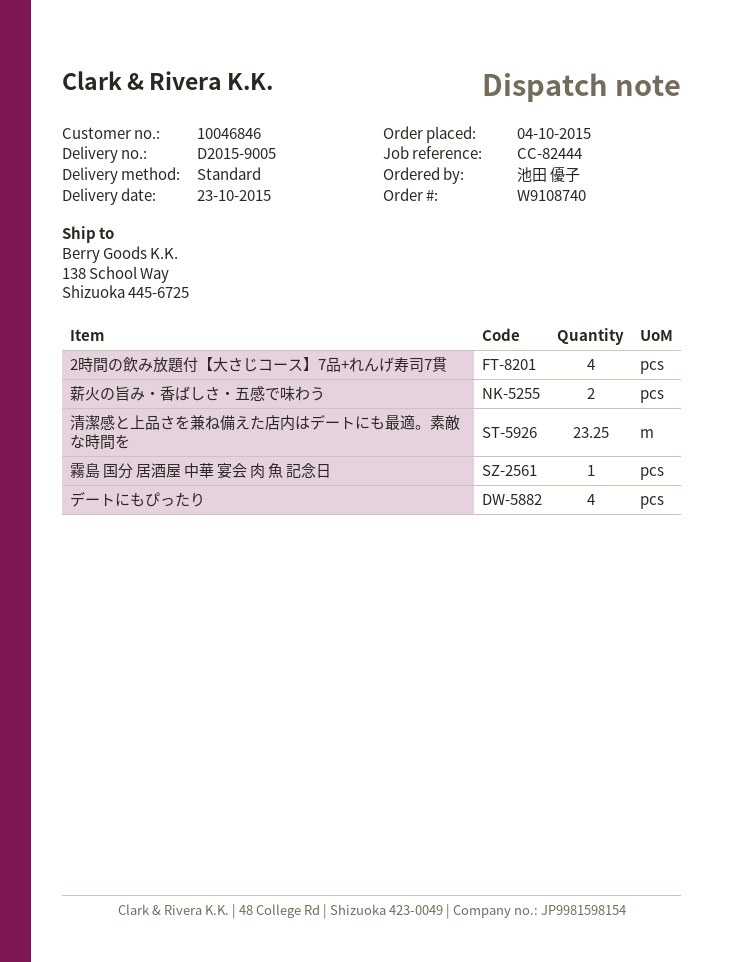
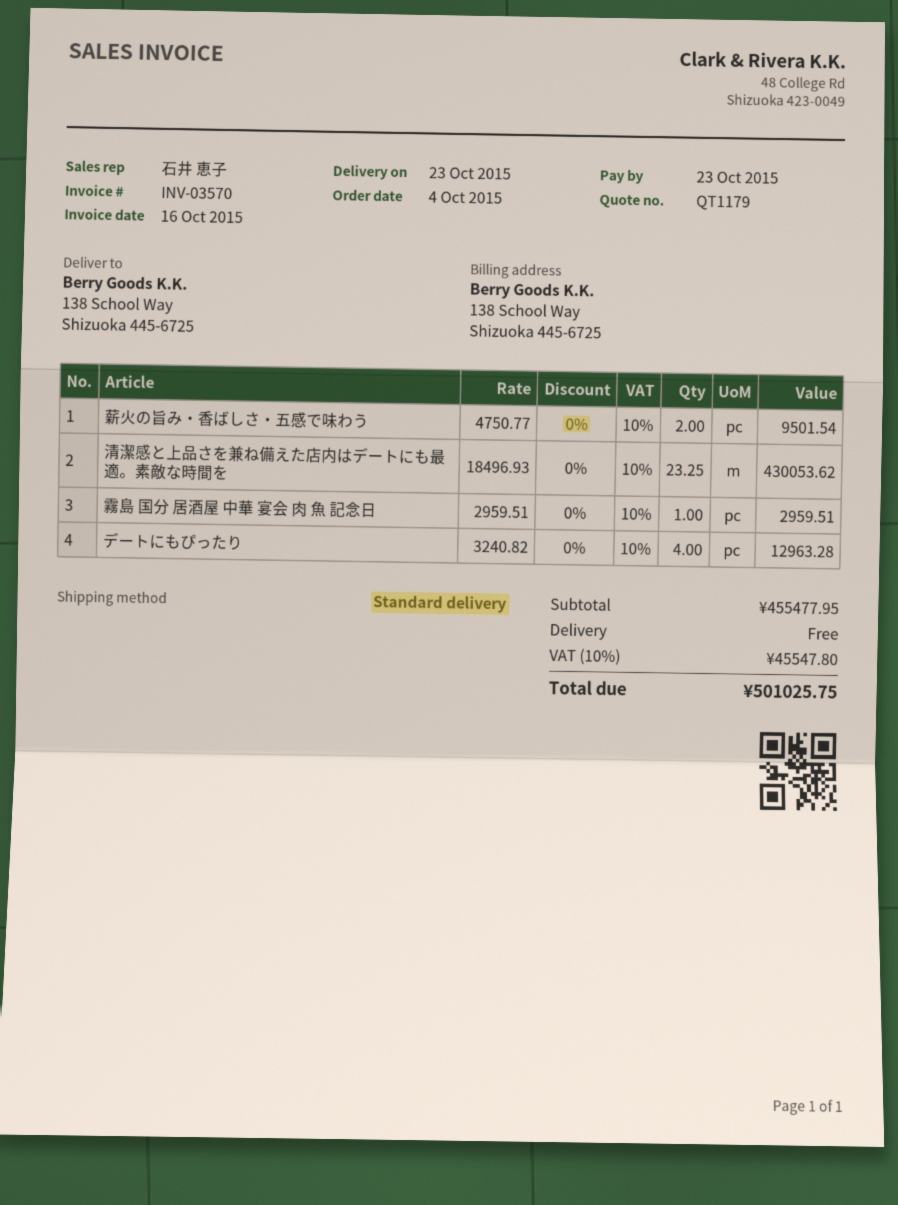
2時間の飲み放題付【大さじコース】7品+れんげ寿司7貫: 4 -> none

